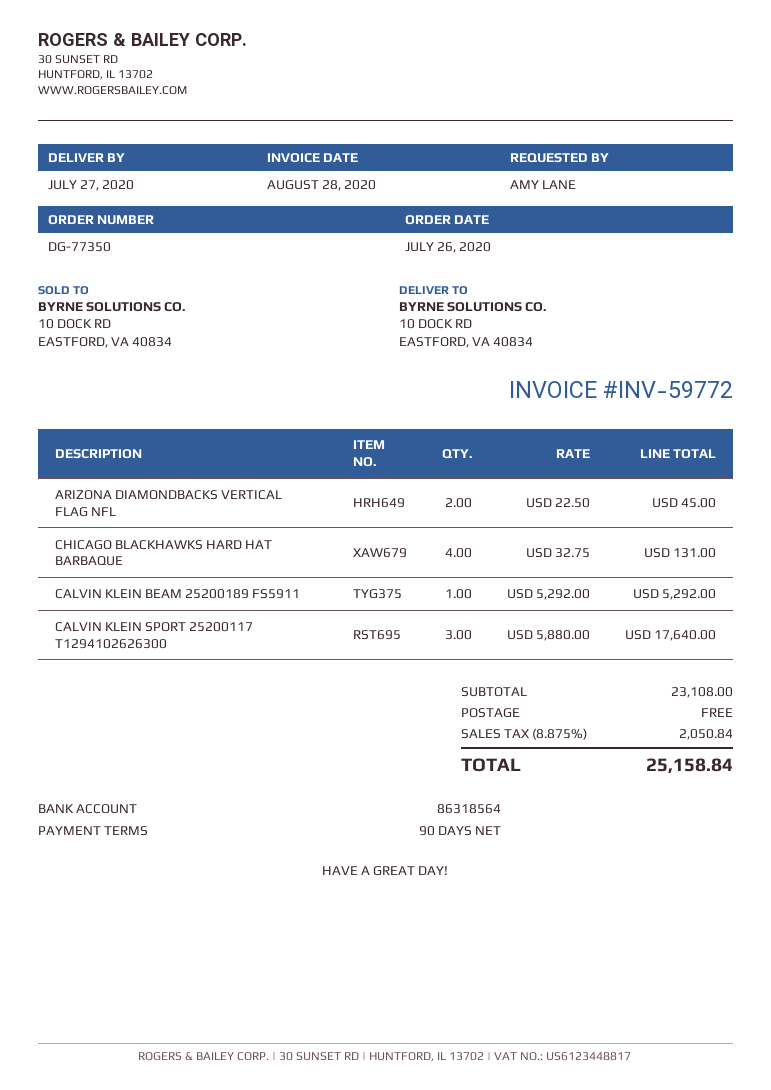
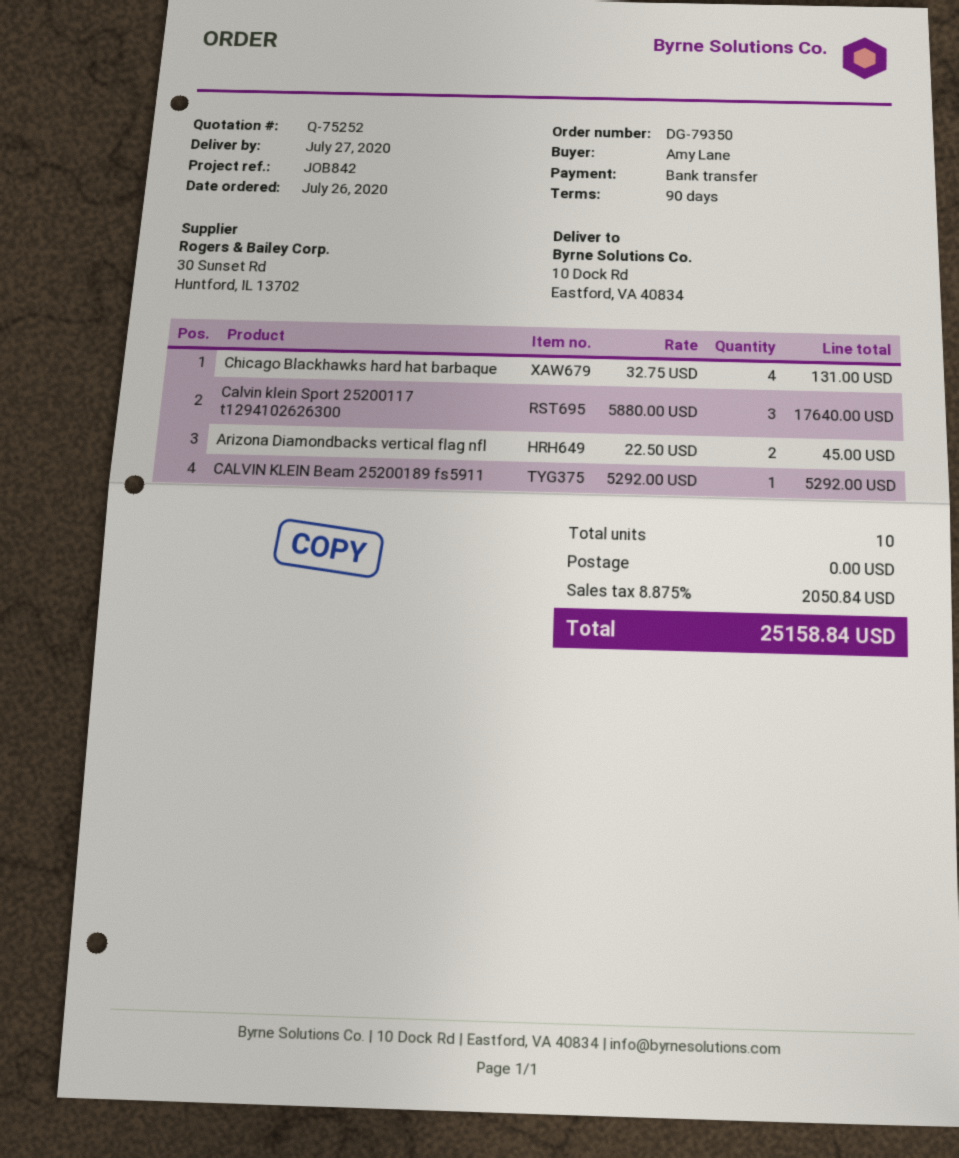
order number: DG-77350 -> DG-79350

